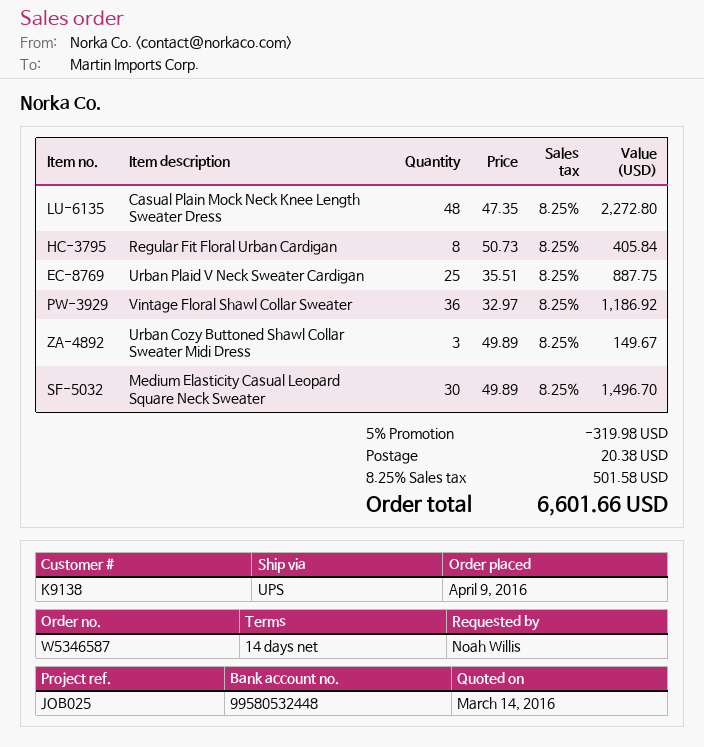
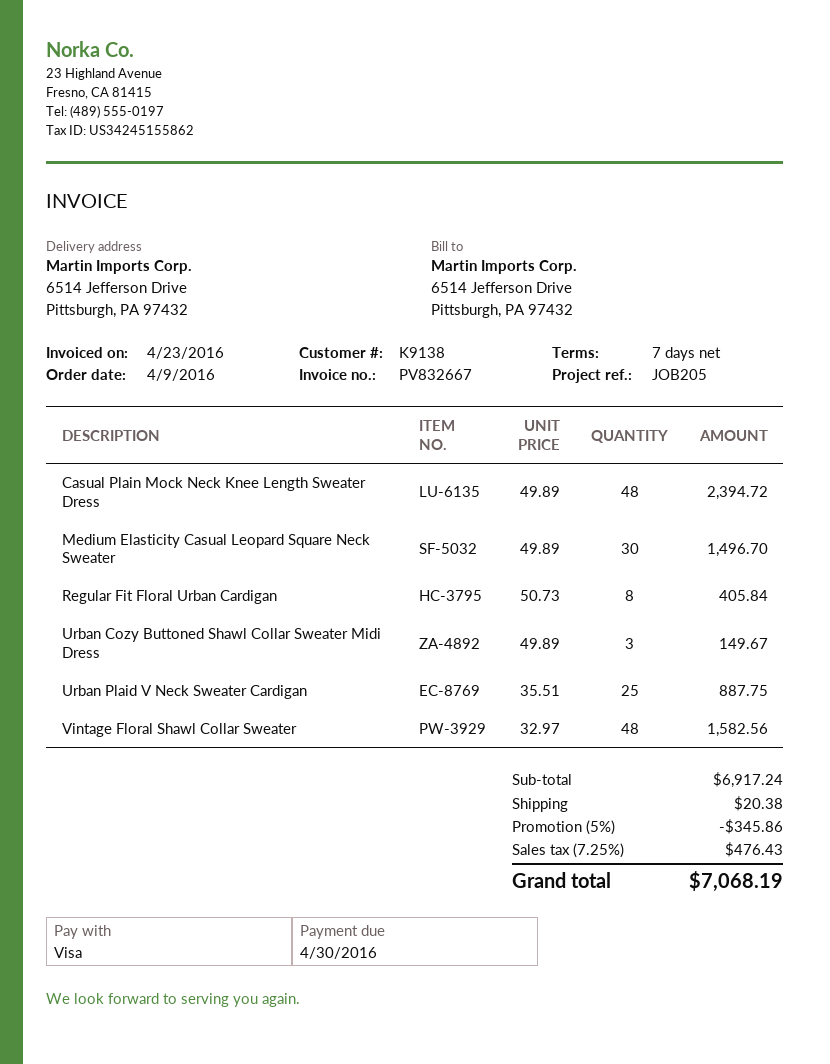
payment terms: 14 days -> 7 days
reference: JOB025 -> JOB205
Casual Plain Mock Neck Knee Length Sweater Dress: 48 x 47.35 = 2272.80 -> 48 x 49.89 = 2394.72
Vintage Floral Shawl Collar Sweater: 36 x 32.97 = 1186.92 -> 48 x 32.97 = 1582.56
discount: 5% = 319.98 -> 5% = 345.86
tax: 8.25% = 501.58 -> 7.25% = 476.43
total: 6601.66 -> 7068.19

